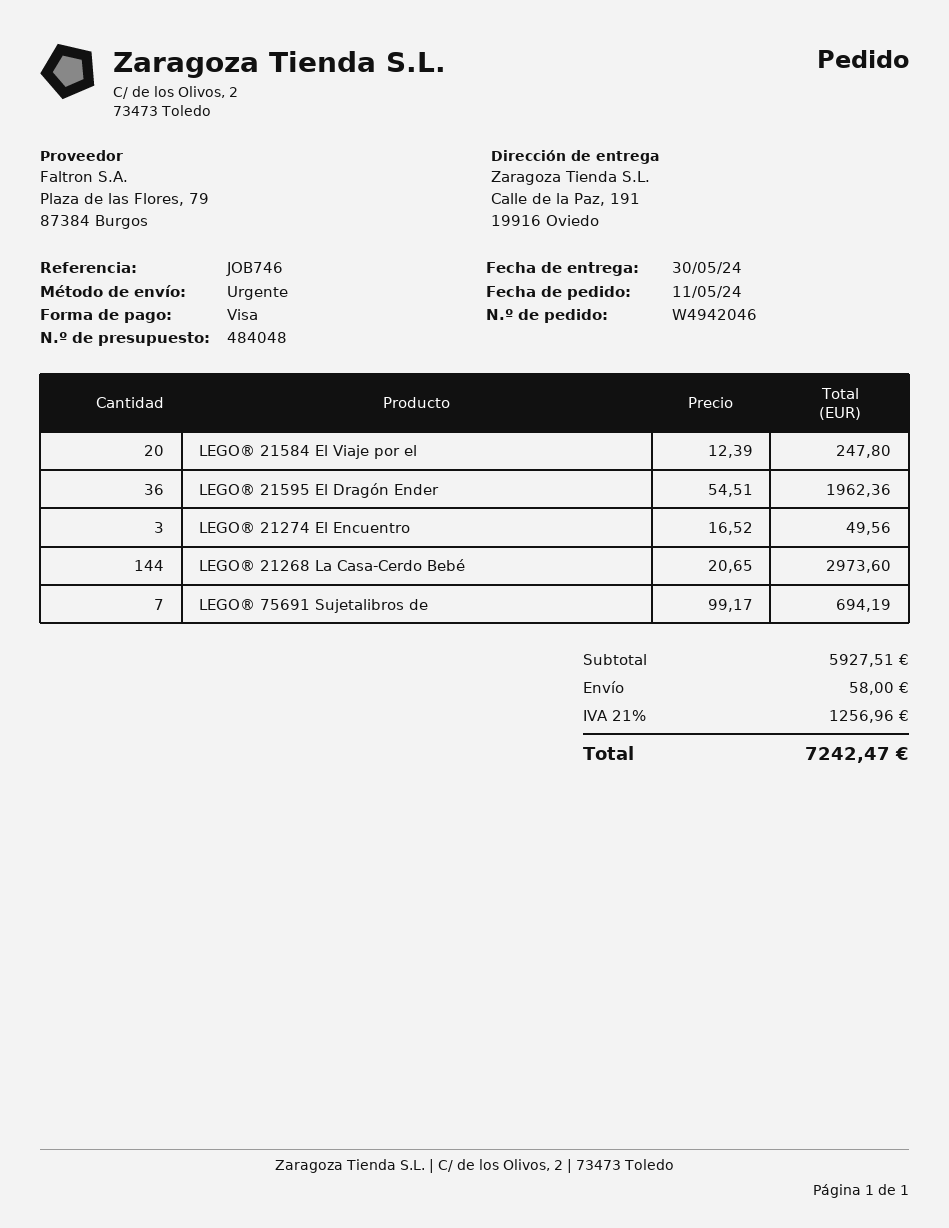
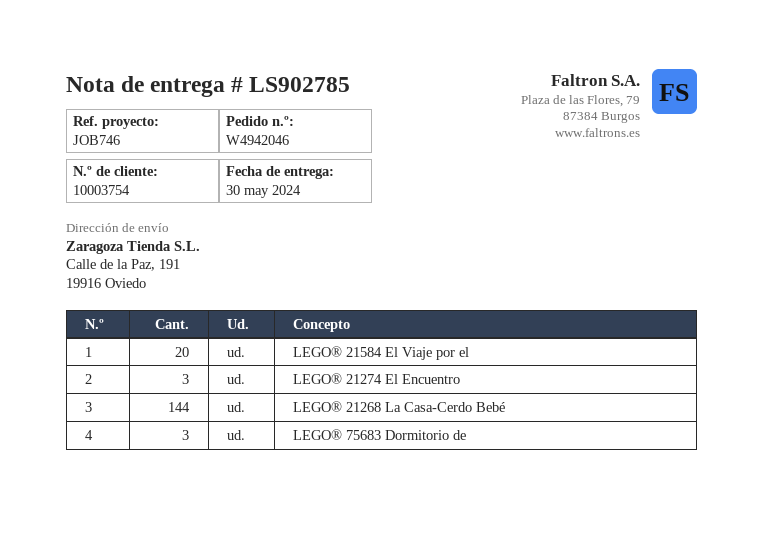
LEGO® 21595 El Dragón Ender: 36 -> none
LEGO® 75691 Sujetalibros de: 7 -> none
LEGO® 75683 Dormitorio de: none -> 3

